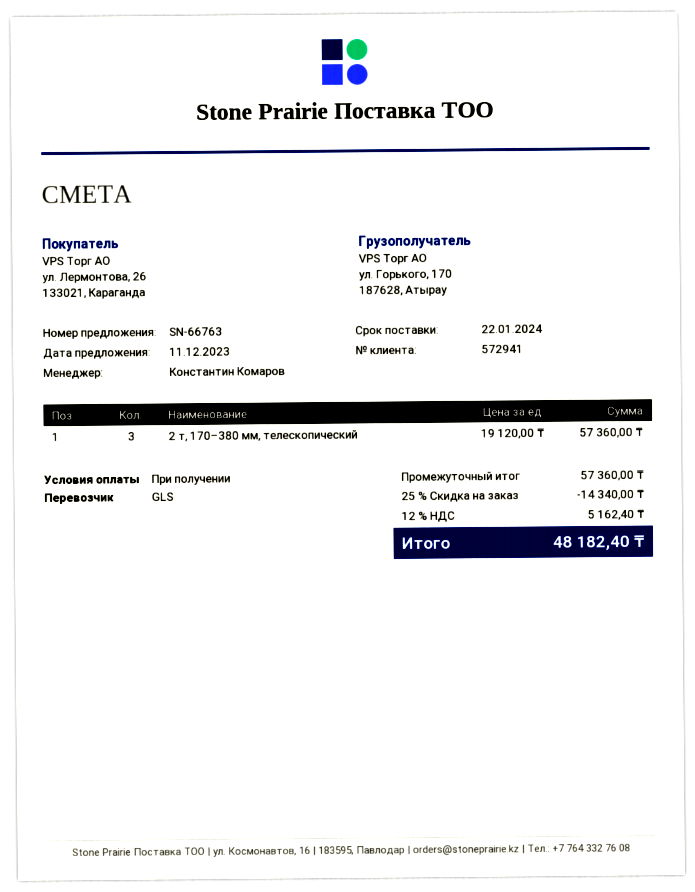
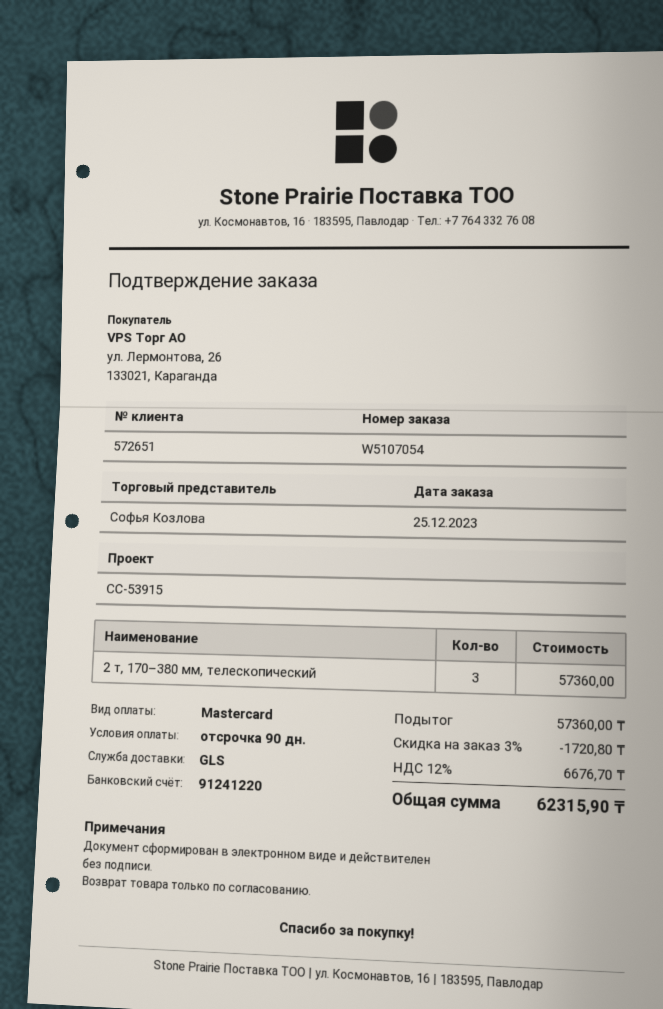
payment terms: on receipt -> 90 days
customer number: 572941 -> 572651
sales rep: Константин Комаров -> Софья Козлова
discount: 25% = 14340.00 -> 3% = 1720.80
tax: 12% = 5162.40 -> 12% = 6676.70
total: 48182.40 -> 62315.90

